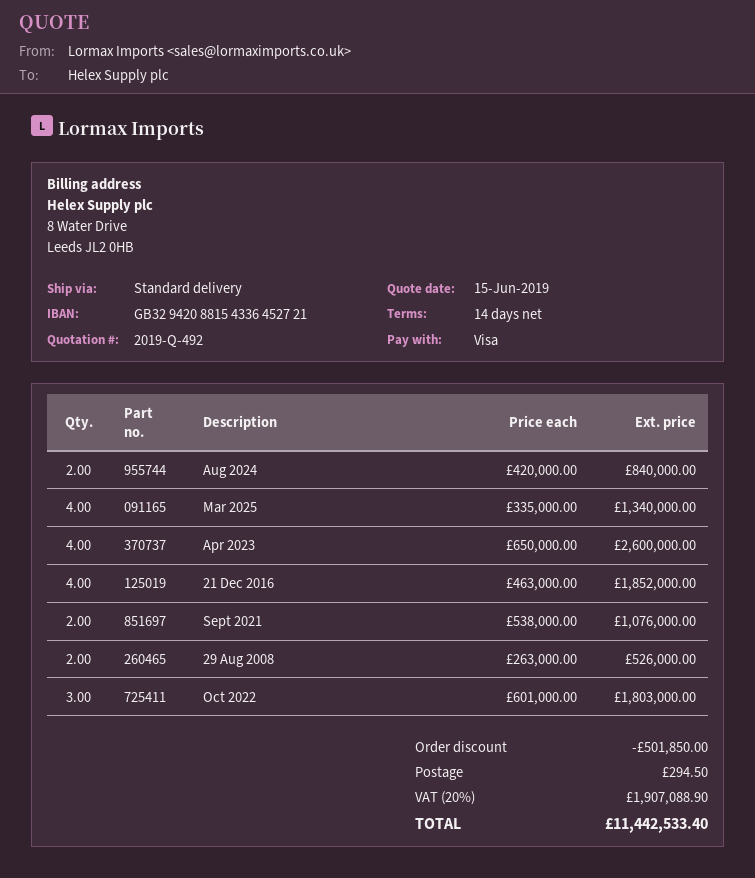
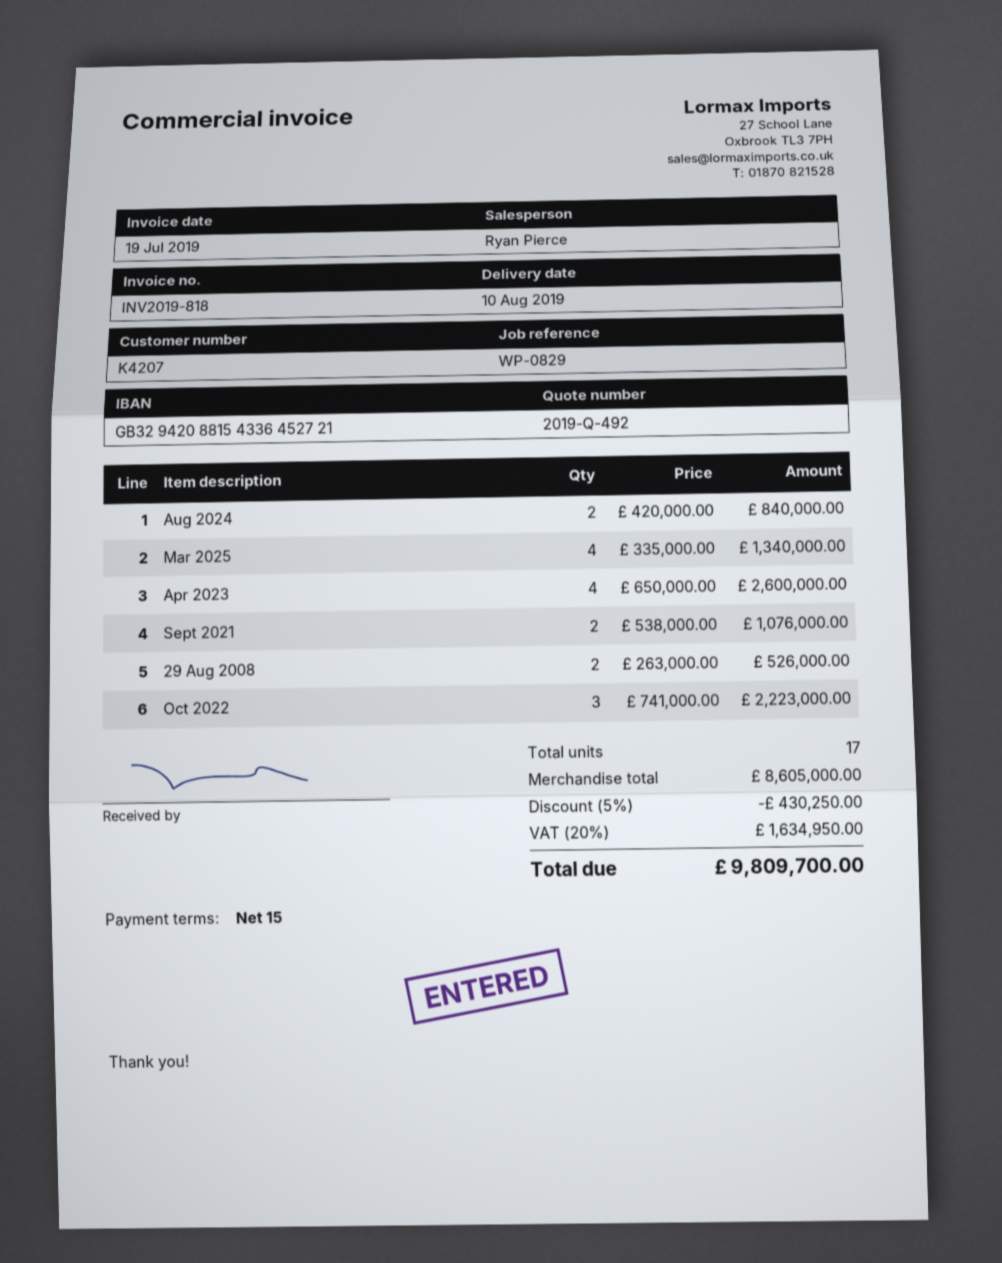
payment terms: 14 days -> 15 days
21 Dec 2016: 4 x 463000.00 = 1852000.00 -> none
Oct 2022: 3 x 601000.00 = 1803000.00 -> 3 x 741000.00 = 2223000.00
discount: 501850.00 -> 430250.00
shipping: 294.50 -> none
tax: 20% = 1907088.90 -> 20% = 1634950.00
total: 11442533.40 -> 9809700.00

